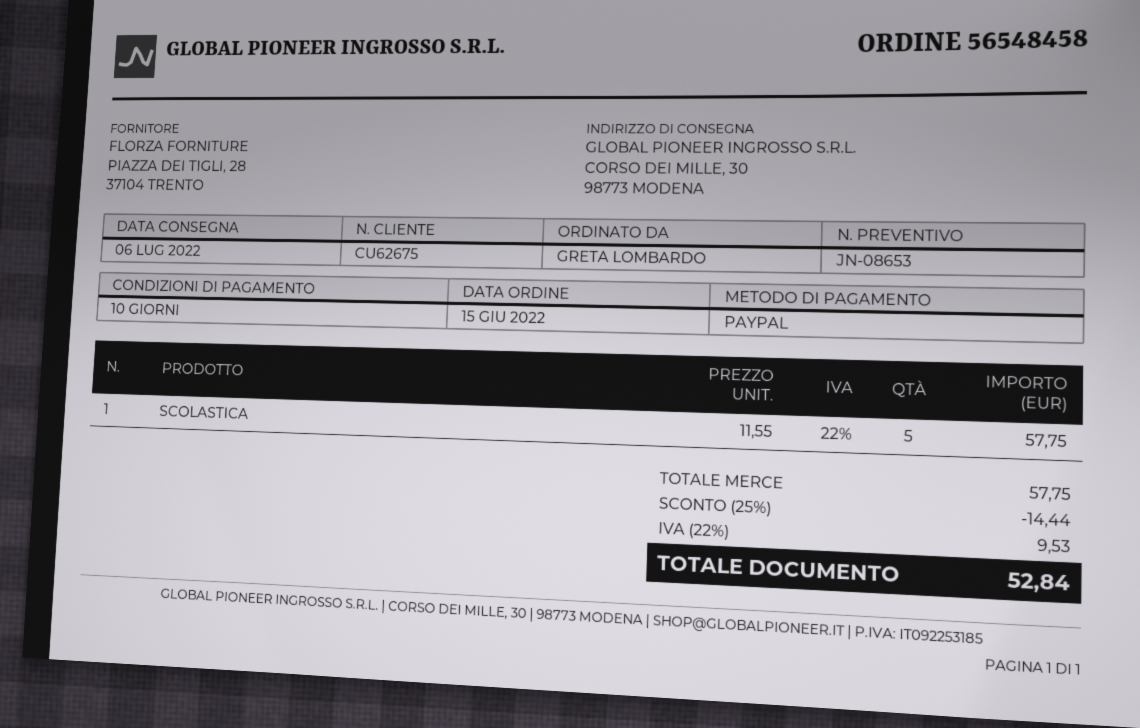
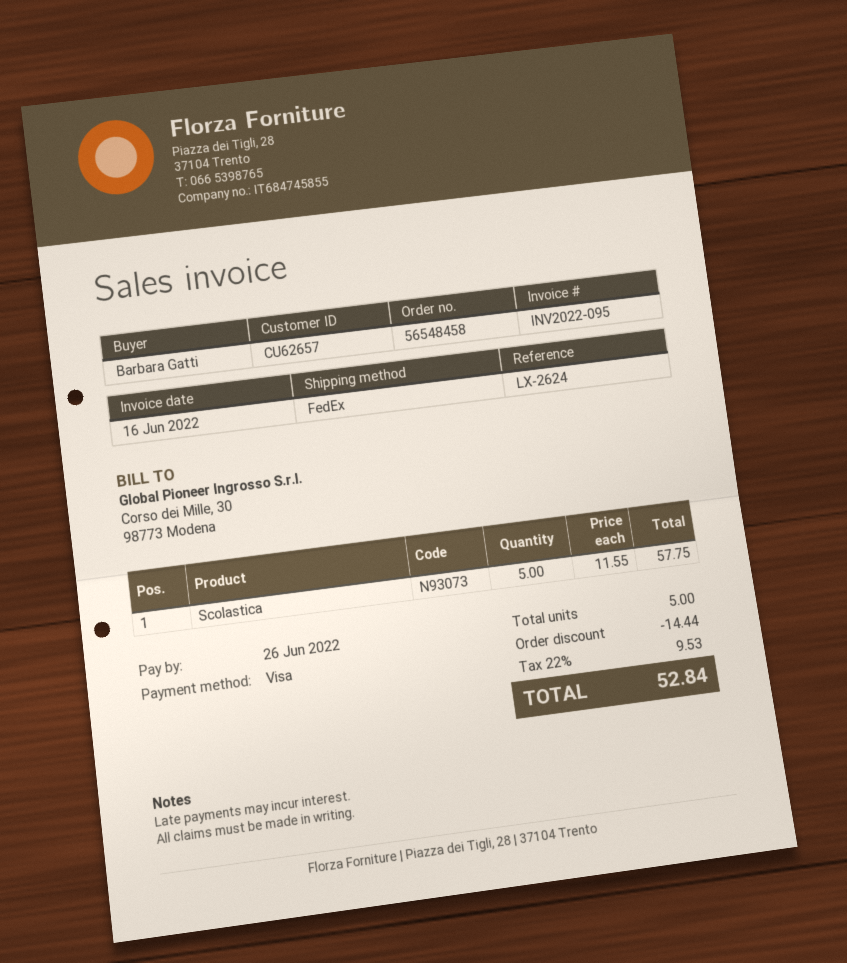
customer number: CU62675 -> CU62657
ordered by: GRETA LOMBARDO -> Barbara Gatti
payment method: PayPal -> Visa

